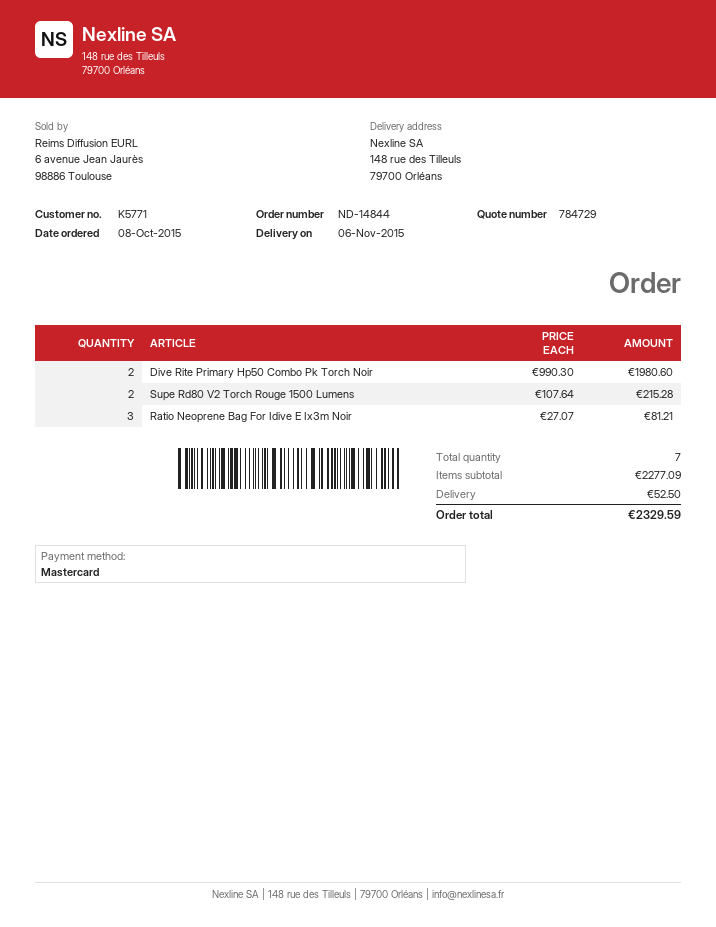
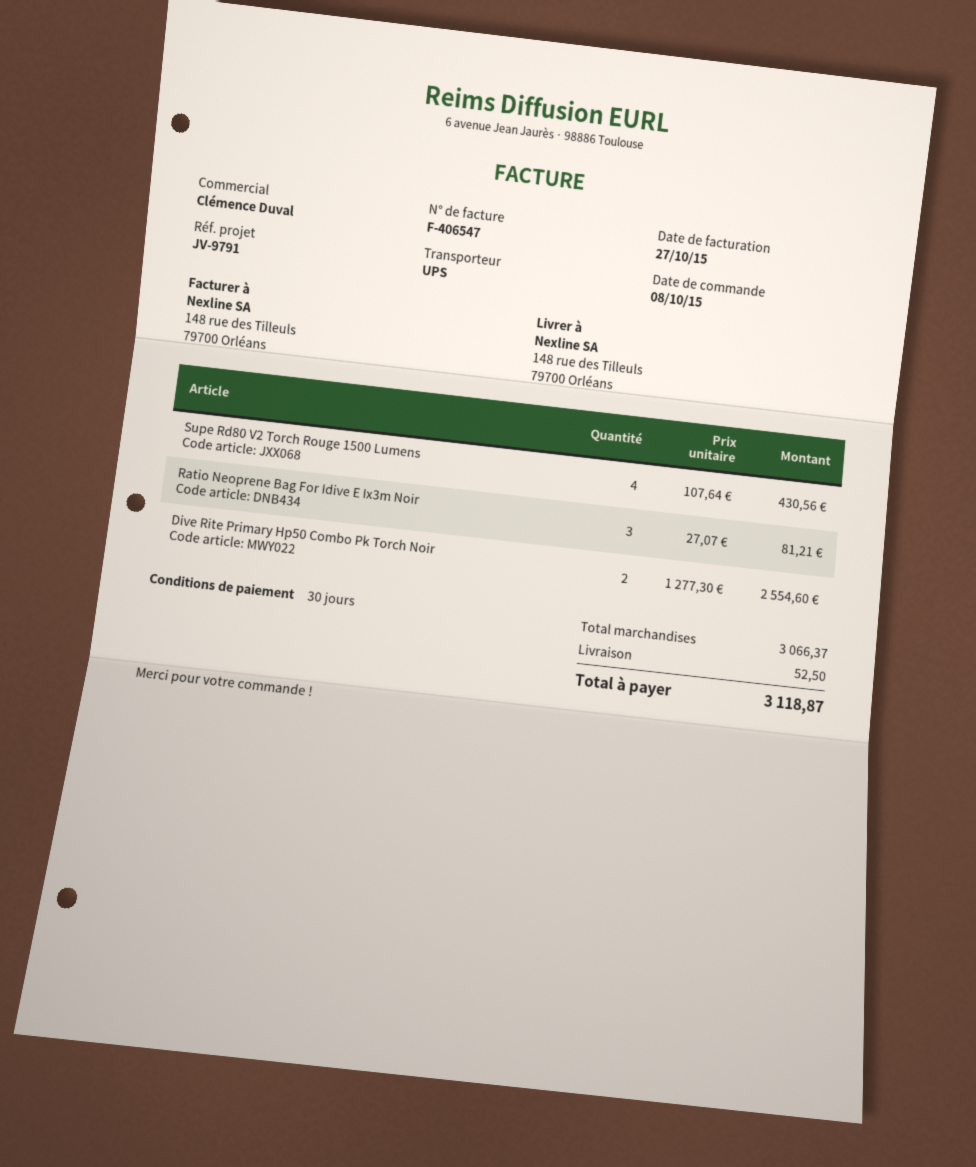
Dive Rite Primary Hp50 Combo Pk Torch Noir: 2 x 990.30 = 1980.60 -> 2 x 1277.30 = 2554.60
Supe Rd80 V2 Torch Rouge 1500 Lumens: 2 x 107.64 = 215.28 -> 4 x 107.64 = 430.56
subtotal: 2277.09 -> 3066.37
total: 2329.59 -> 3118.87

